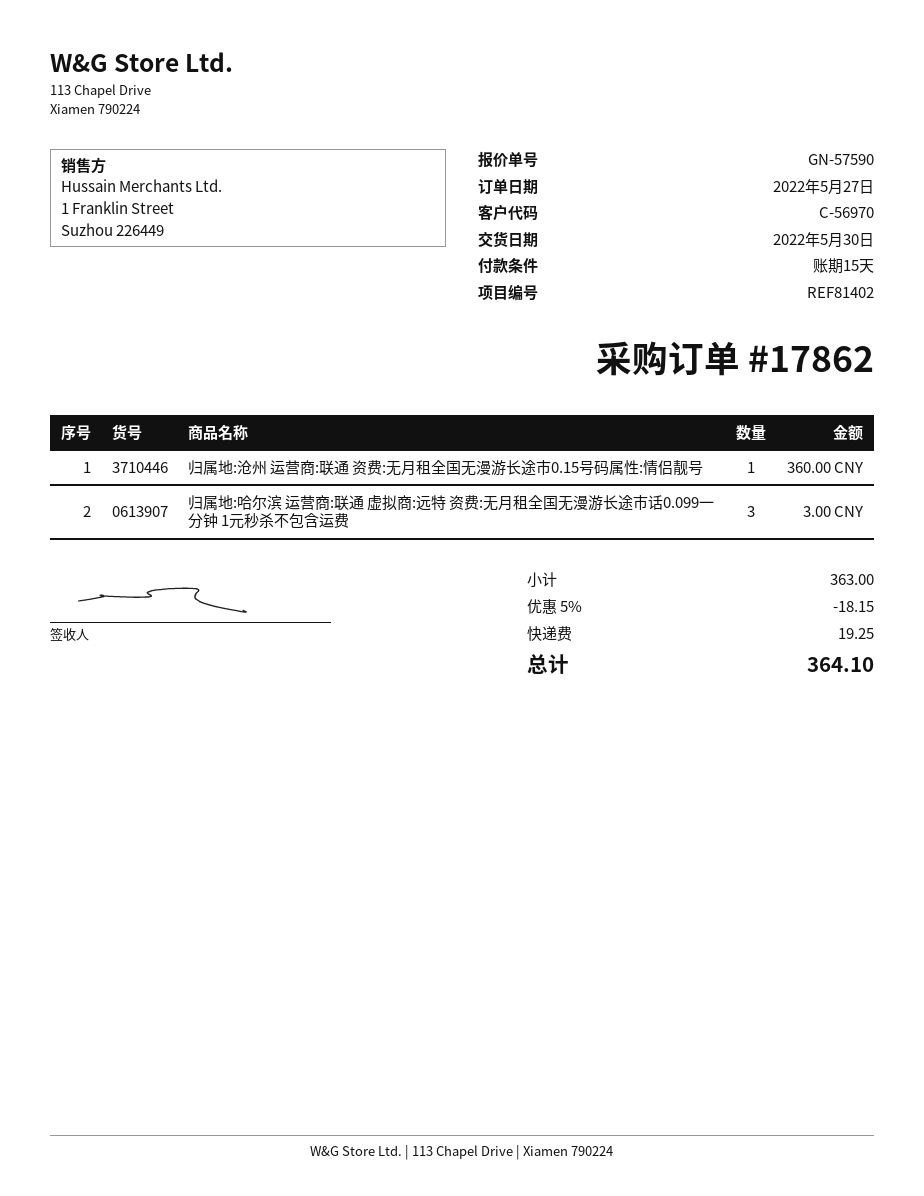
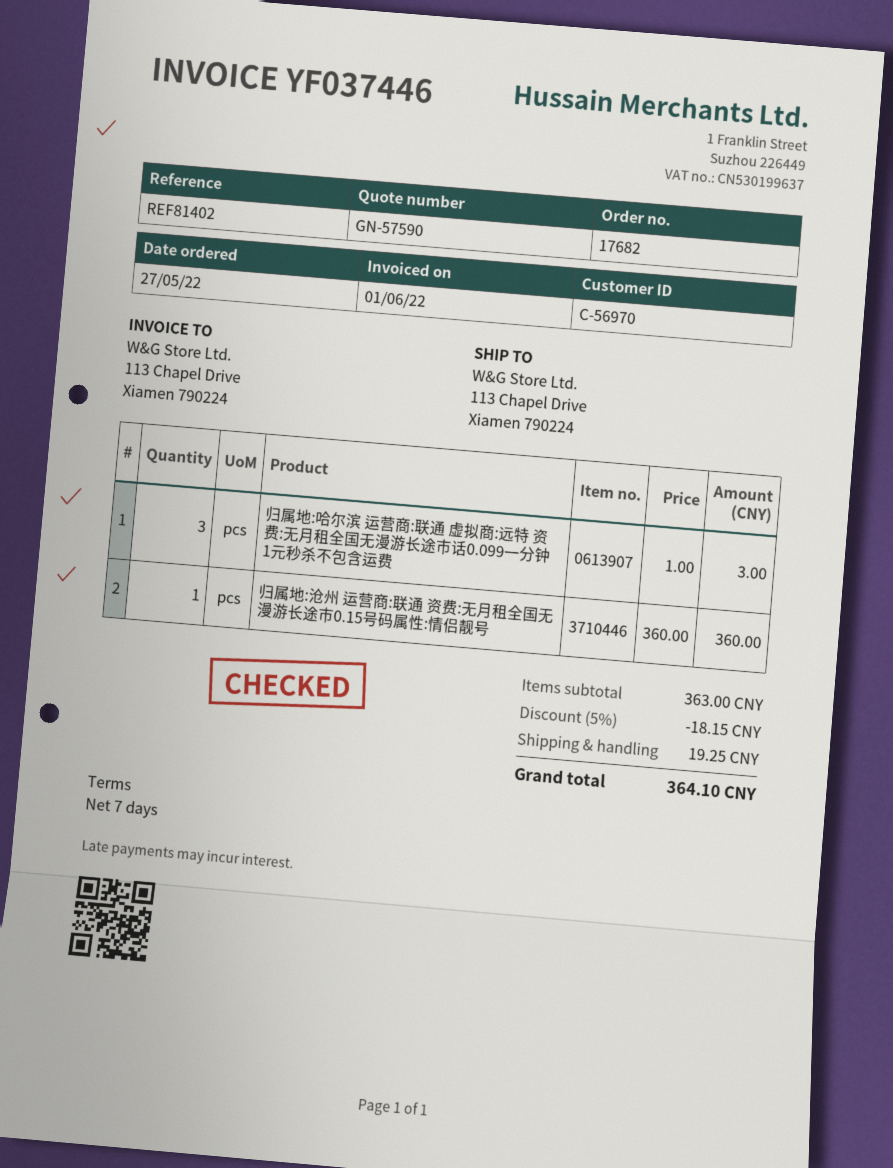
order number: 17862 -> 17682
payment terms: 15 days -> 7 days

